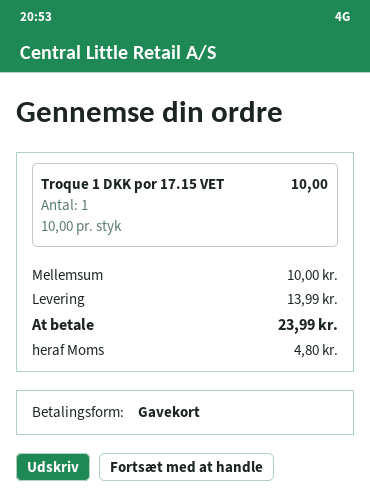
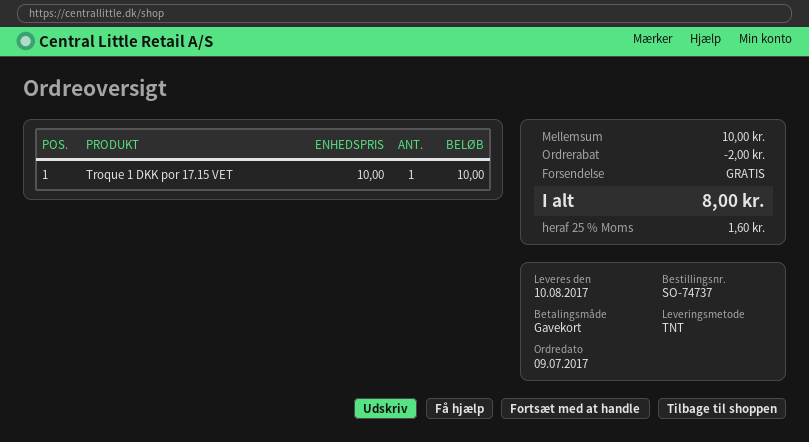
discount: none -> 2.00
shipping: 13.99 -> 0.00
tax: 4.80 -> 1.60
total: 23.99 -> 8.00

